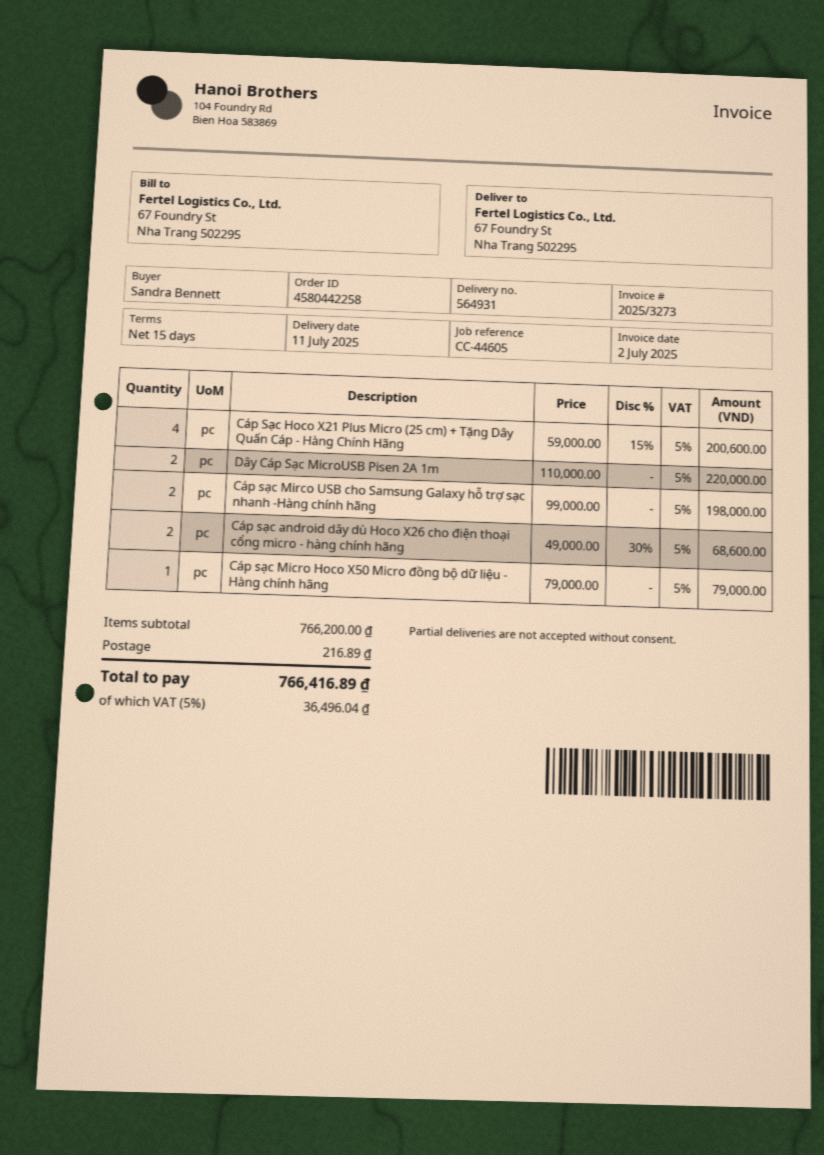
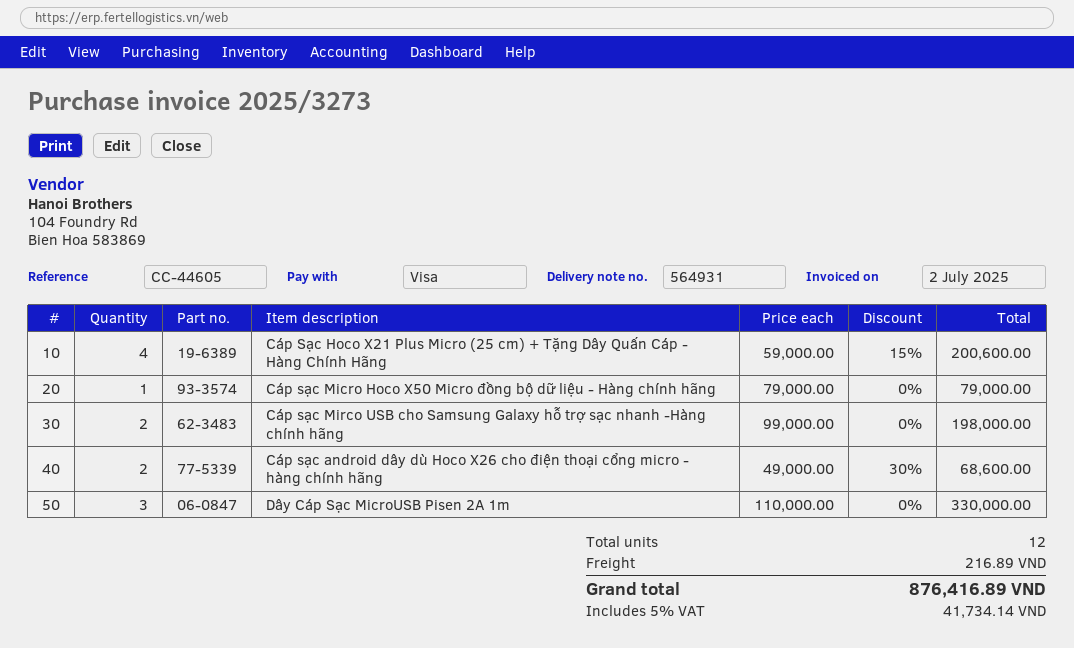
Dây Cáp Sạc MicroUSB Pisen 2A 1m: 2 x 110000.00 = 220000.00 -> 3 x 110000.00 = 330000.00
tax: 5% = 36496.04 -> 5% = 41734.14
total: 766416.89 -> 876416.89

